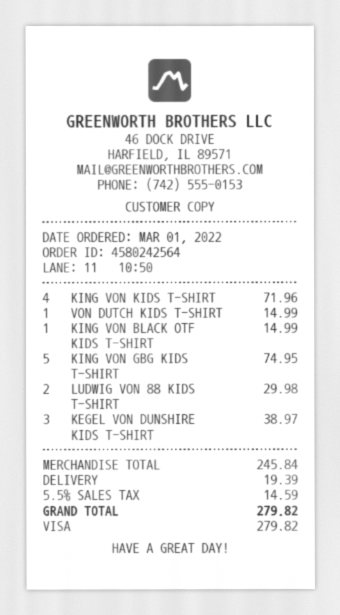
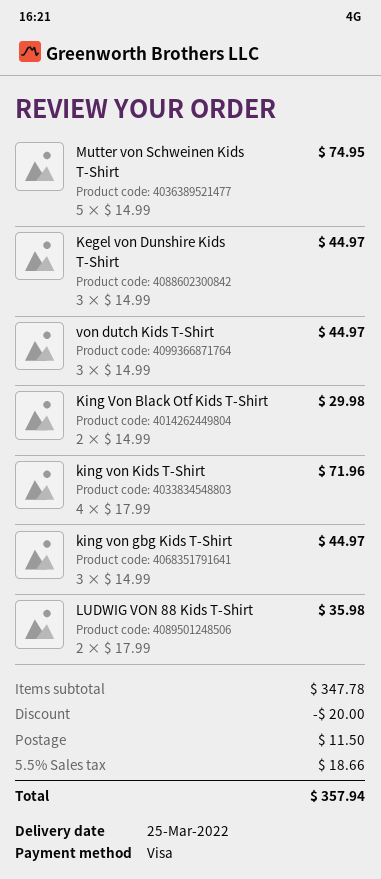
VON DUTCH KIDS T-SHIRT: 1 for 14.99 -> 3 for 44.97
KING VON BLACK OTF KIDS T-SHIRT: 1 for 14.99 -> 2 for 29.98
KING VON GBG KIDS T-SHIRT: 5 for 74.95 -> 3 for 44.97
LUDWIG VON 88 KIDS T-SHIRT: 2 for 29.98 -> 2 for 35.98
KEGEL VON DUNSHIRE KIDS T-SHIRT: 3 for 38.97 -> 3 for 44.97
Mutter von Schweinen Kids T-Shirt: none -> 5 for 74.95
subtotal: 245.84 -> 347.78
discount: none -> 20.00
shipping: 19.39 -> 11.50
tax: 5.5% = 14.59 -> 5.5% = 18.66
total: 279.82 -> 357.94

